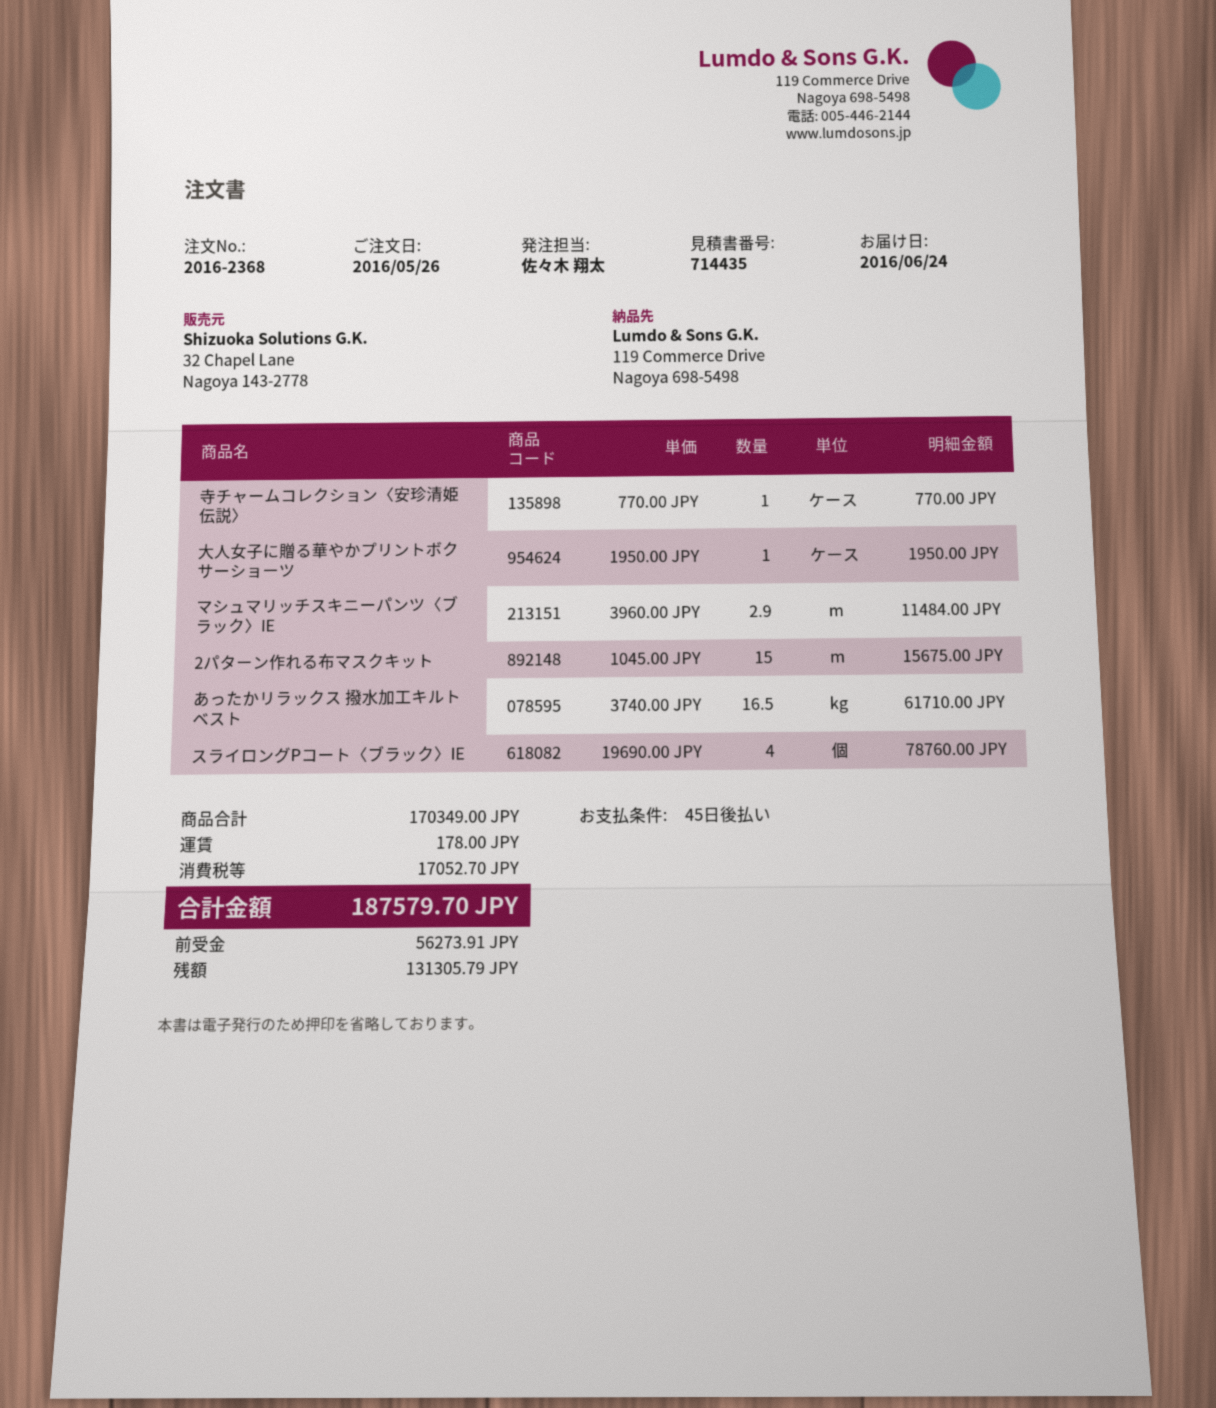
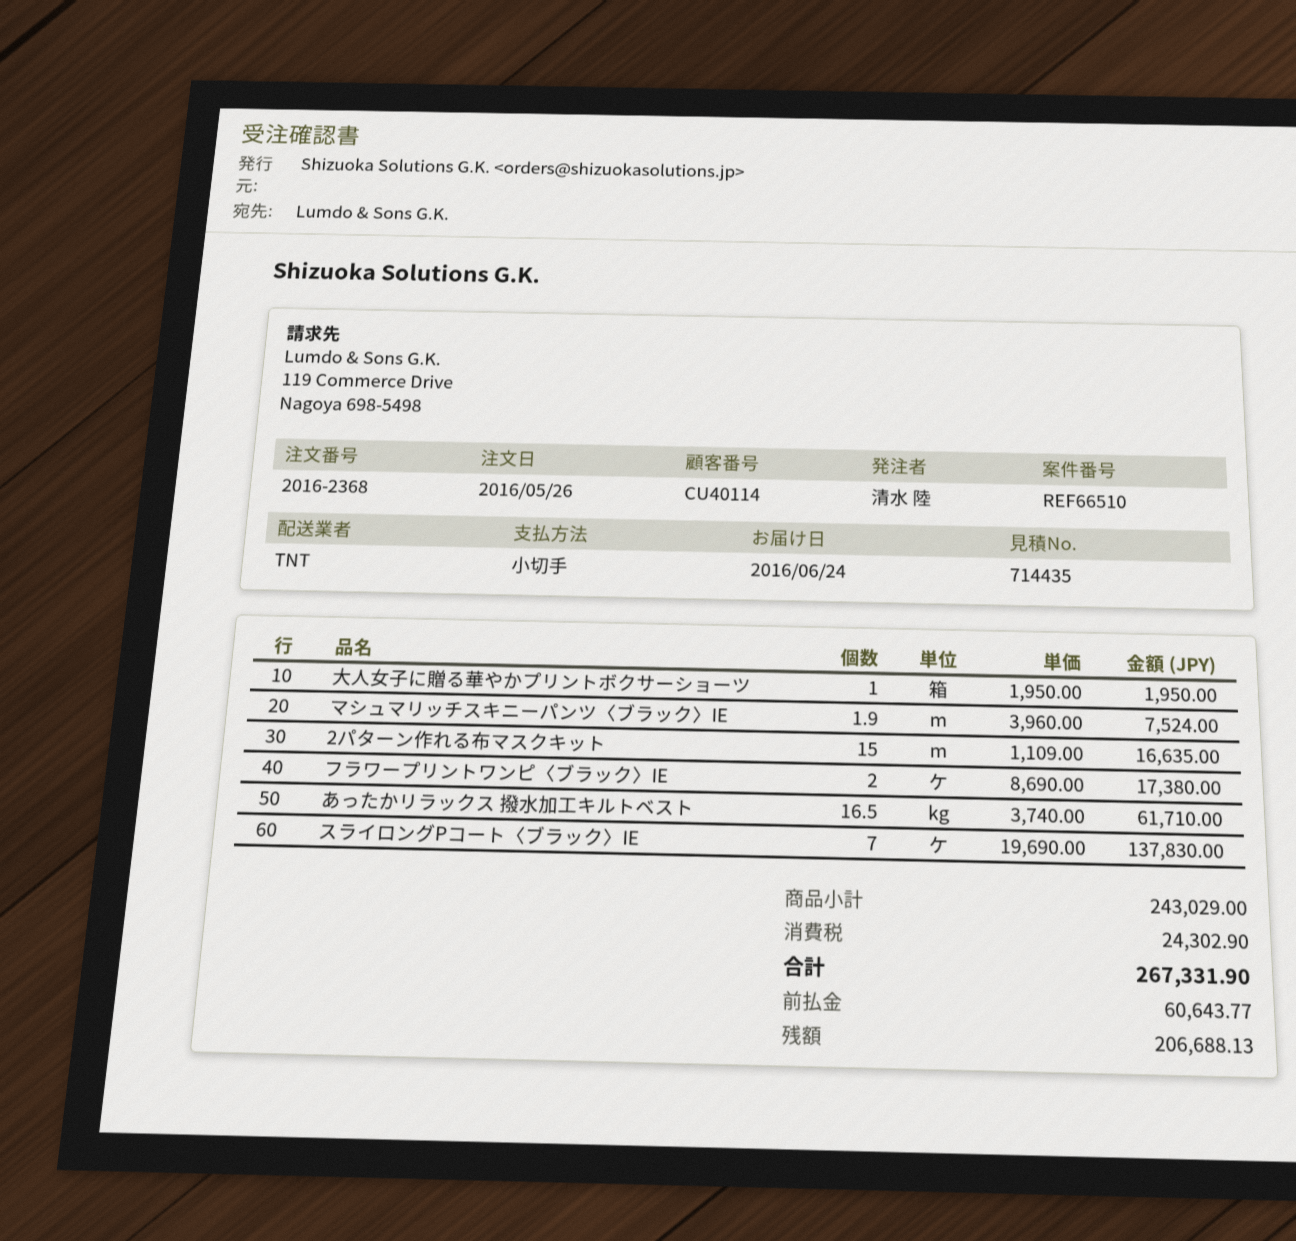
ordered by: 佐々木 翔太 -> 清水 陸
寺チャームコレクション〈安珍清姫伝説〉: 1 x 770.00 = 770.00 -> none
マシュマリッチスキニーパンツ〈ブラック〉IE: 2.9 x 3960.00 = 11484.00 -> 1.9 x 3960.00 = 7524.00
2パターン作れる布マスクキット: 15 x 1045.00 = 15675.00 -> 15 x 1109.00 = 16635.00
スライロングPコート〈ブラック〉IE: 4 x 19690.00 = 78760.00 -> 7 x 19690.00 = 137830.00
フラワープリントワンピ〈ブラック〉IE: none -> 2 x 8690.00 = 17380.00
subtotal: 170349.00 -> 243029.00
shipping: 178.00 -> none
tax: 17052.70 -> 24302.90
total: 187579.70 -> 267331.90
deposit: 56273.91 -> 60643.77
balance: 131305.79 -> 206688.13

